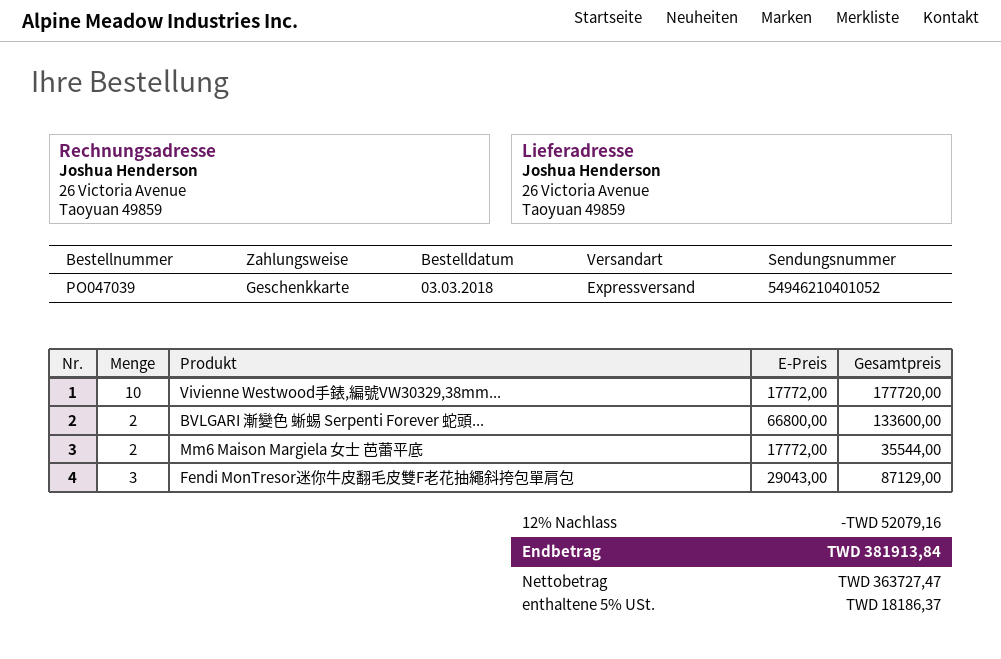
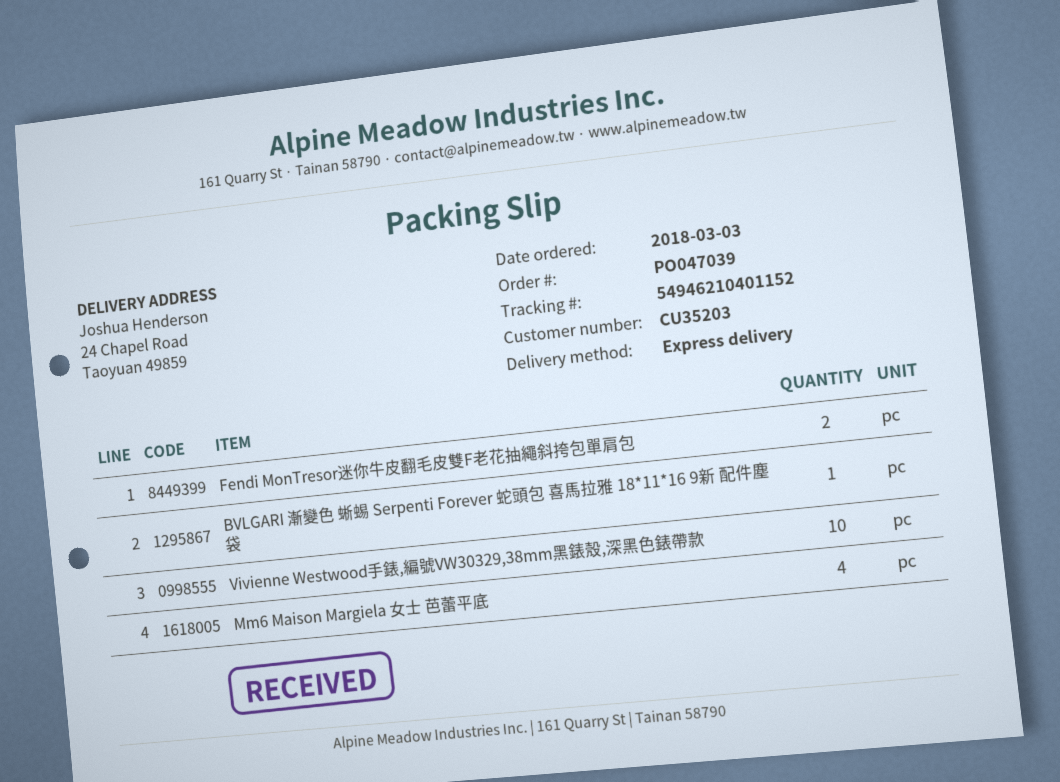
tracking number: 54946210401052 -> 54946210401152
ship to: 26 Victoria Avenue, Taoyuan 49859 -> 24 Chapel Road, Taoyuan 49859
BVLGARI 漸變色 蜥蜴 Serpenti Forever 蛇頭...: 2 -> 1
Mm6 Maison Margiela 女士 芭蕾平底: 2 -> 4
Fendi MonTresor迷你牛皮翻毛皮雙F老花抽繩斜挎包單肩包: 3 -> 2

